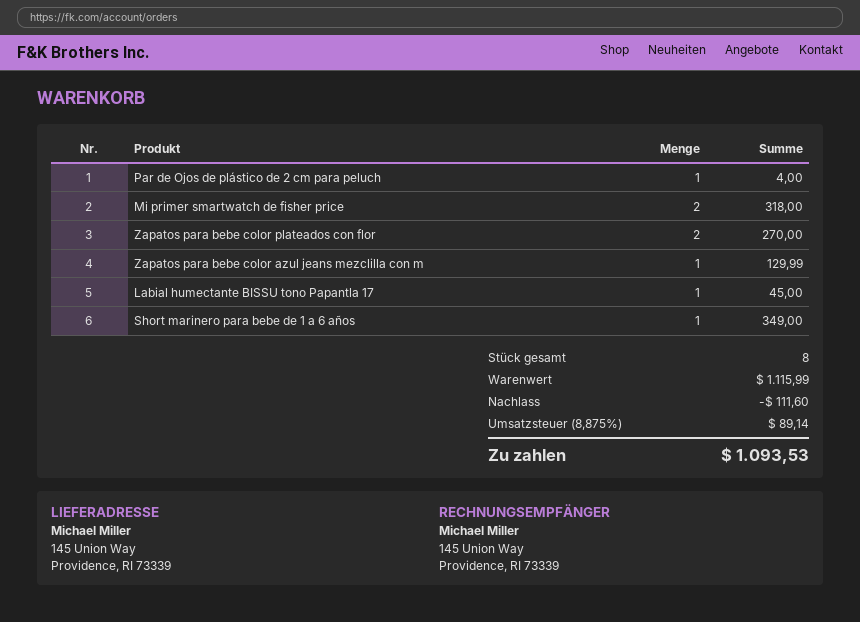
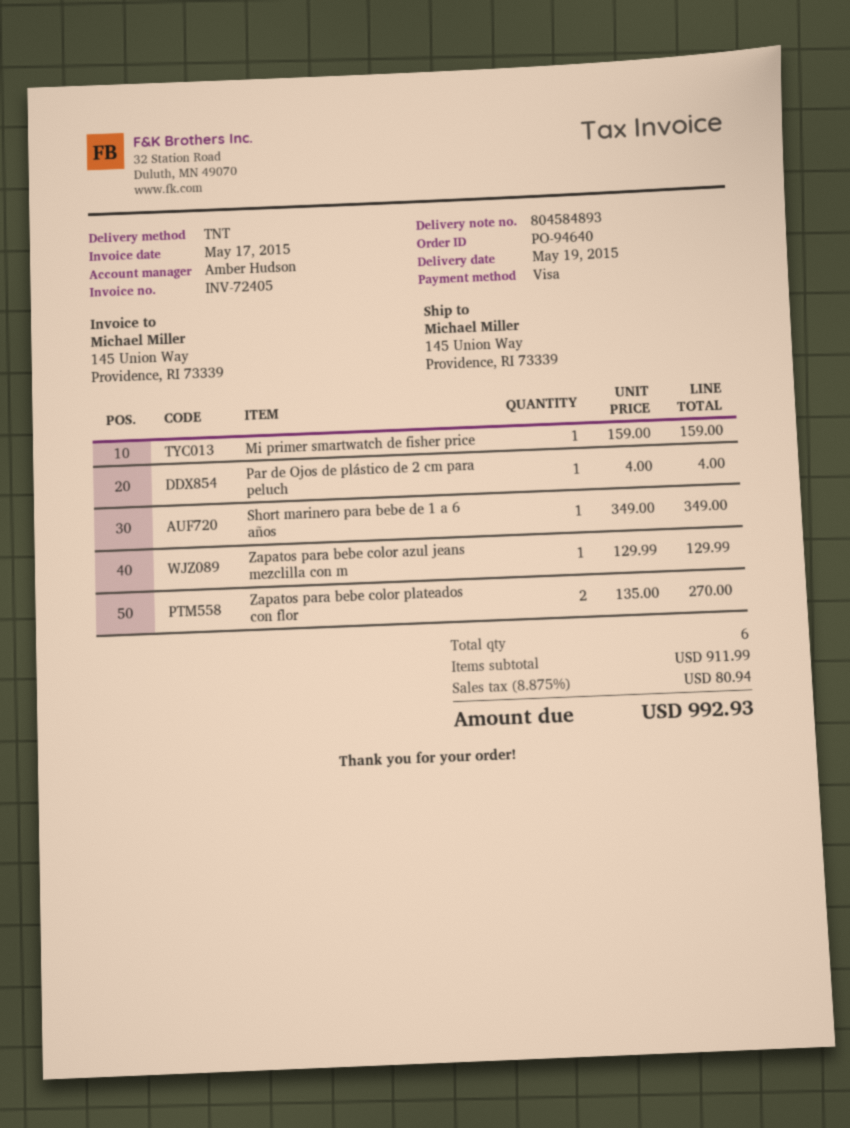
Mi primer smartwatch de fisher price: 2 for 318.00 -> 1 for 159.00
Labial humectante BISSU tono Papantla 17: 1 for 45.00 -> none
total quantity: 8 -> 6
subtotal: 1115.99 -> 911.99
discount: 111.60 -> none
tax: 8.875% = 89.14 -> 8.875% = 80.94
total: 1093.53 -> 992.93

